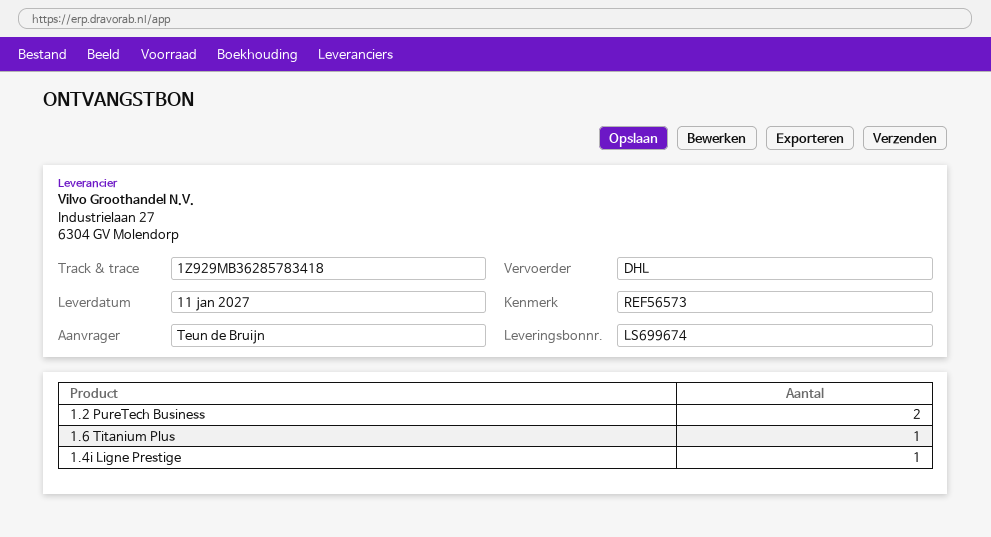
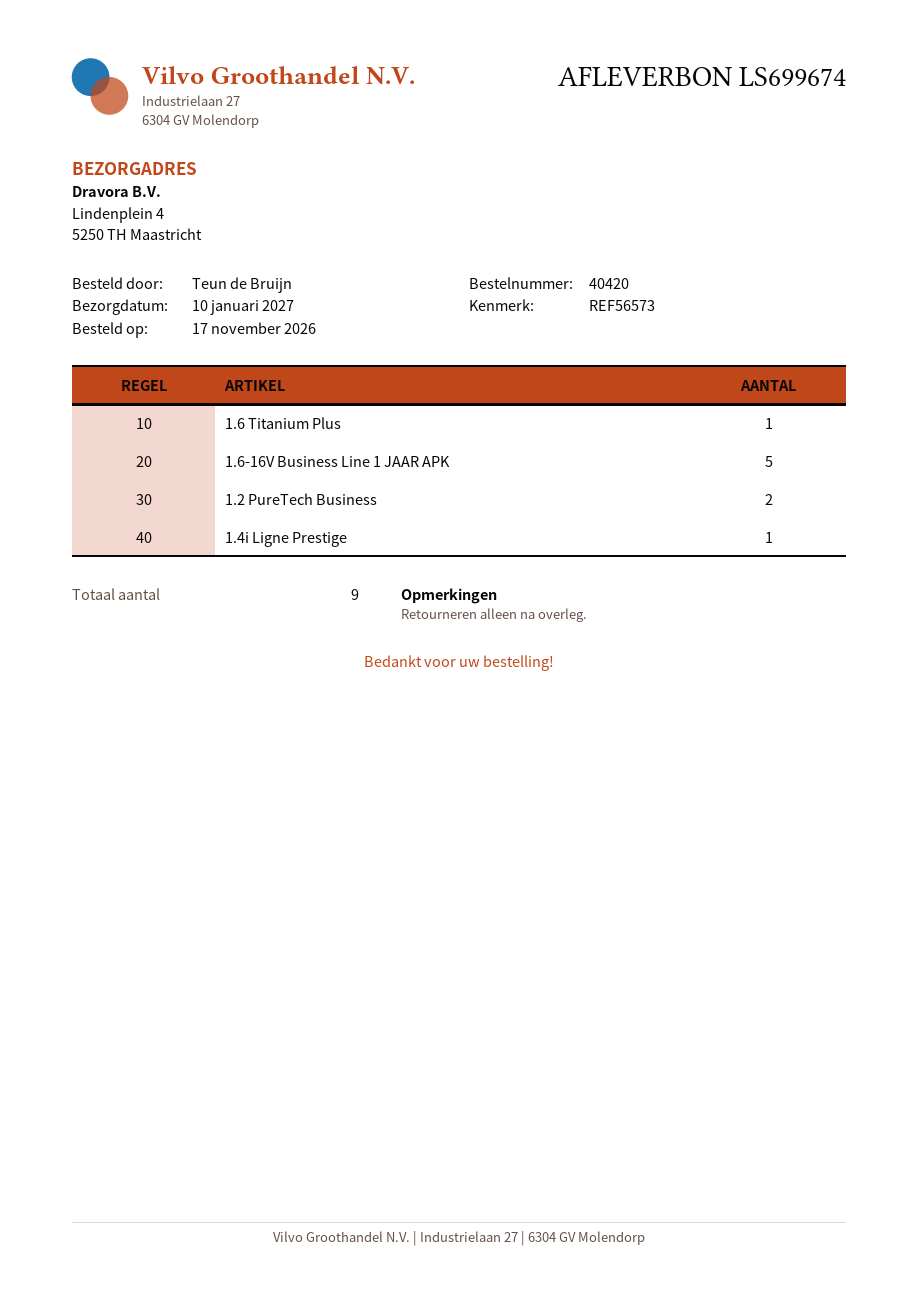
delivery date: 2027-01-11 -> 2027-01-10
1.6-16V Business Line 1 JAAR APK: none -> 5

